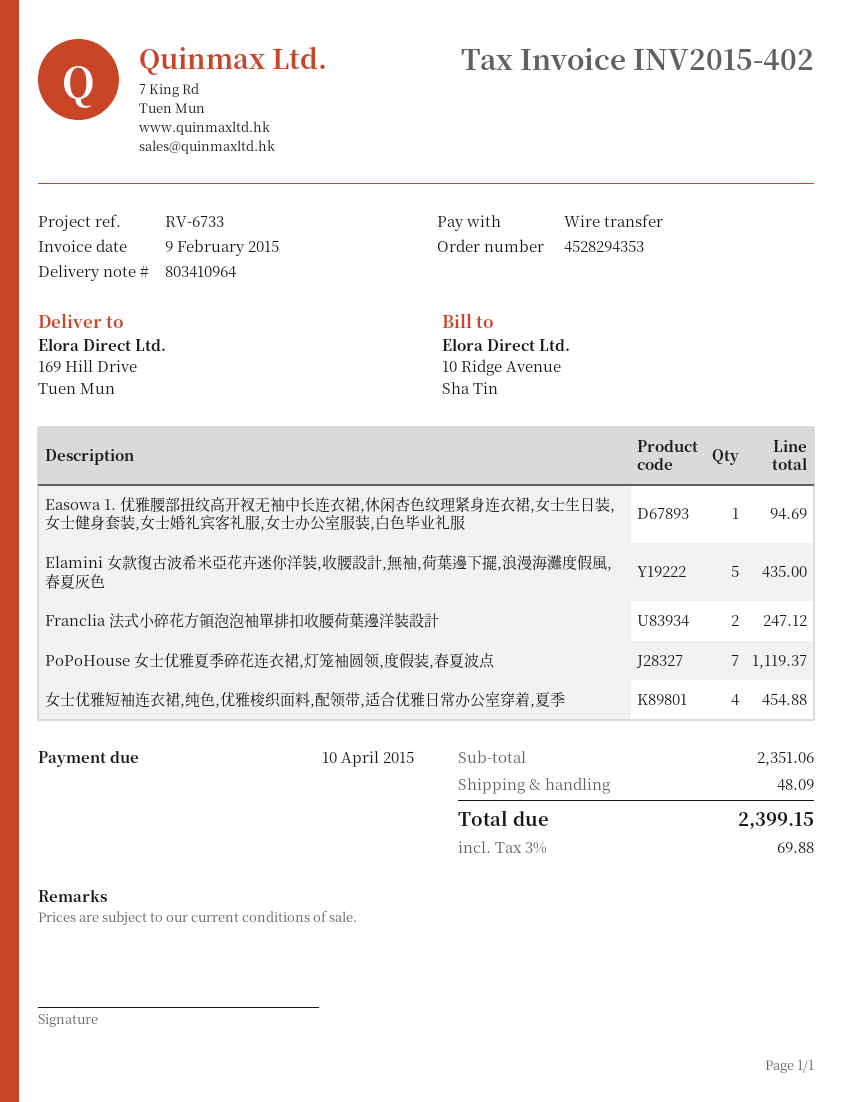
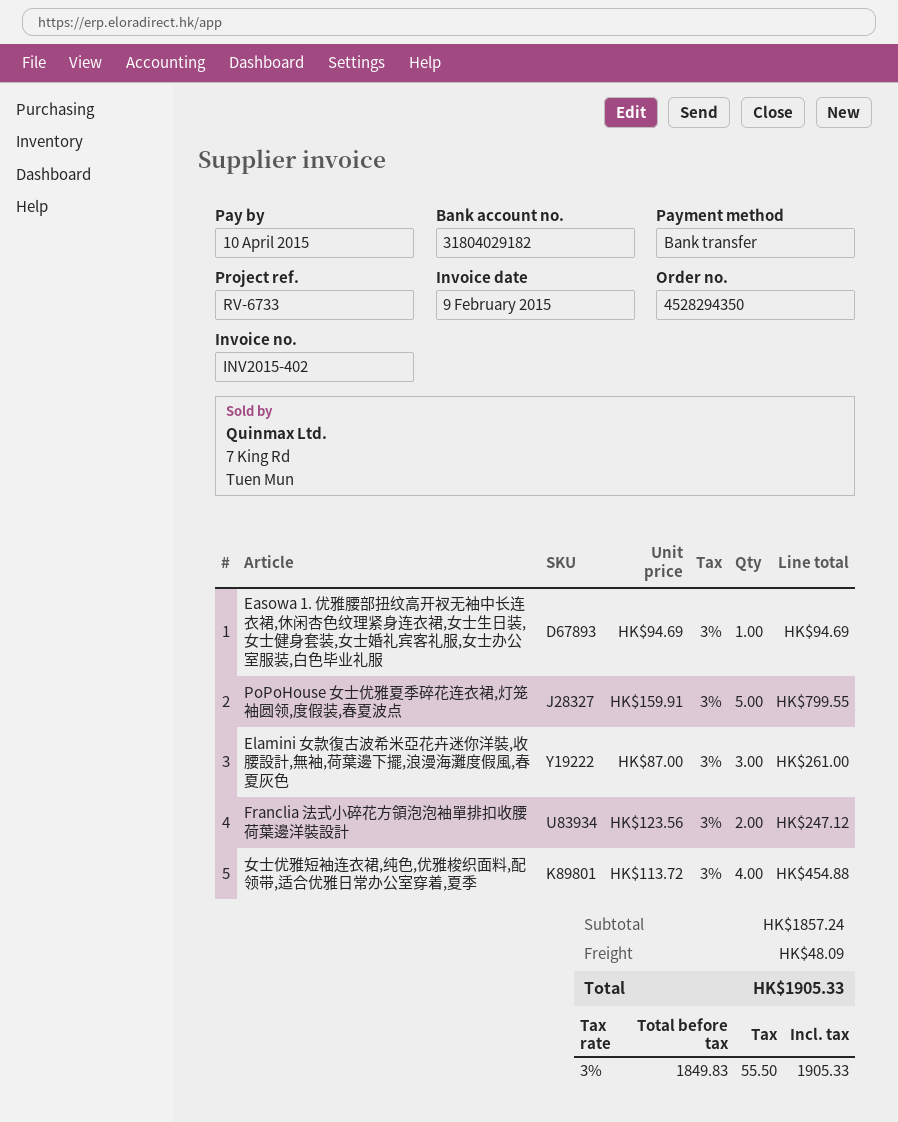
order number: 4528294353 -> 4528294350
Elamini 女款復古波希米亞花卉迷你洋裝,收腰設計,無袖,荷葉邊下擺,浪漫海灘度假風,春夏灰色: 5 for 435.00 -> 3 for 261.00
PoPoHouse 女士优雅夏季碎花连衣裙,灯笼袖圆领,度假装,春夏波点: 7 for 1119.37 -> 5 for 799.55
subtotal: 2351.06 -> 1857.24
tax: 3% = 69.88 -> 3% = 55.50
total: 2399.15 -> 1905.33

